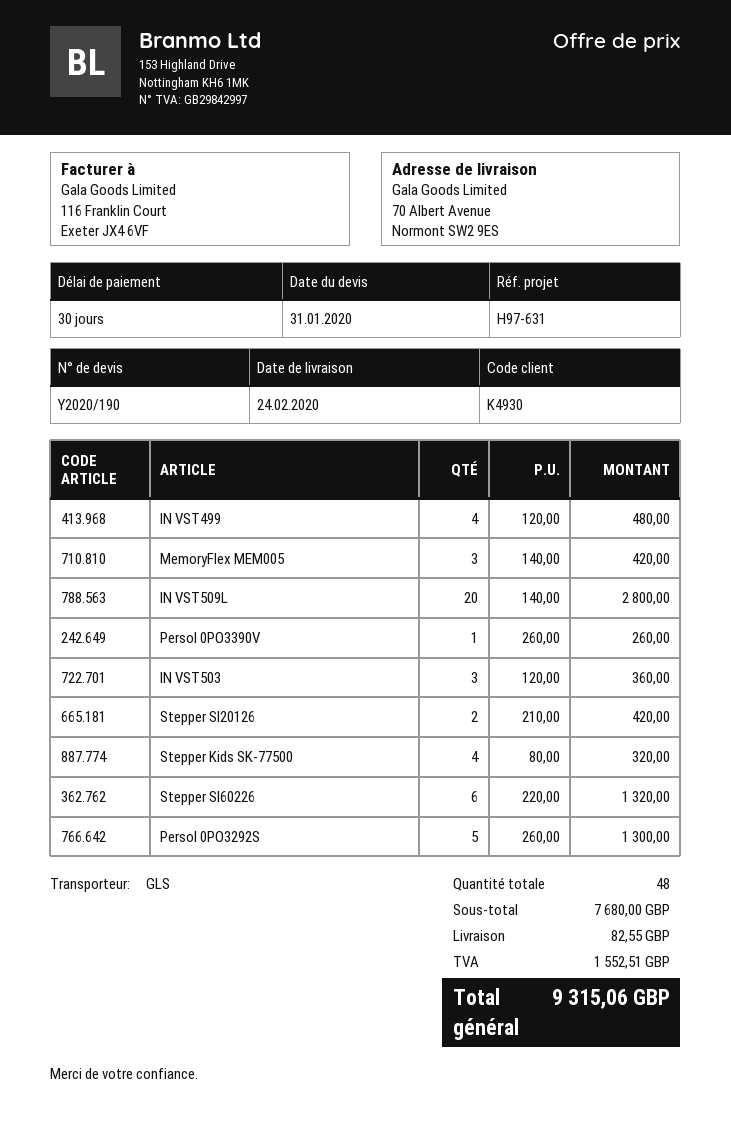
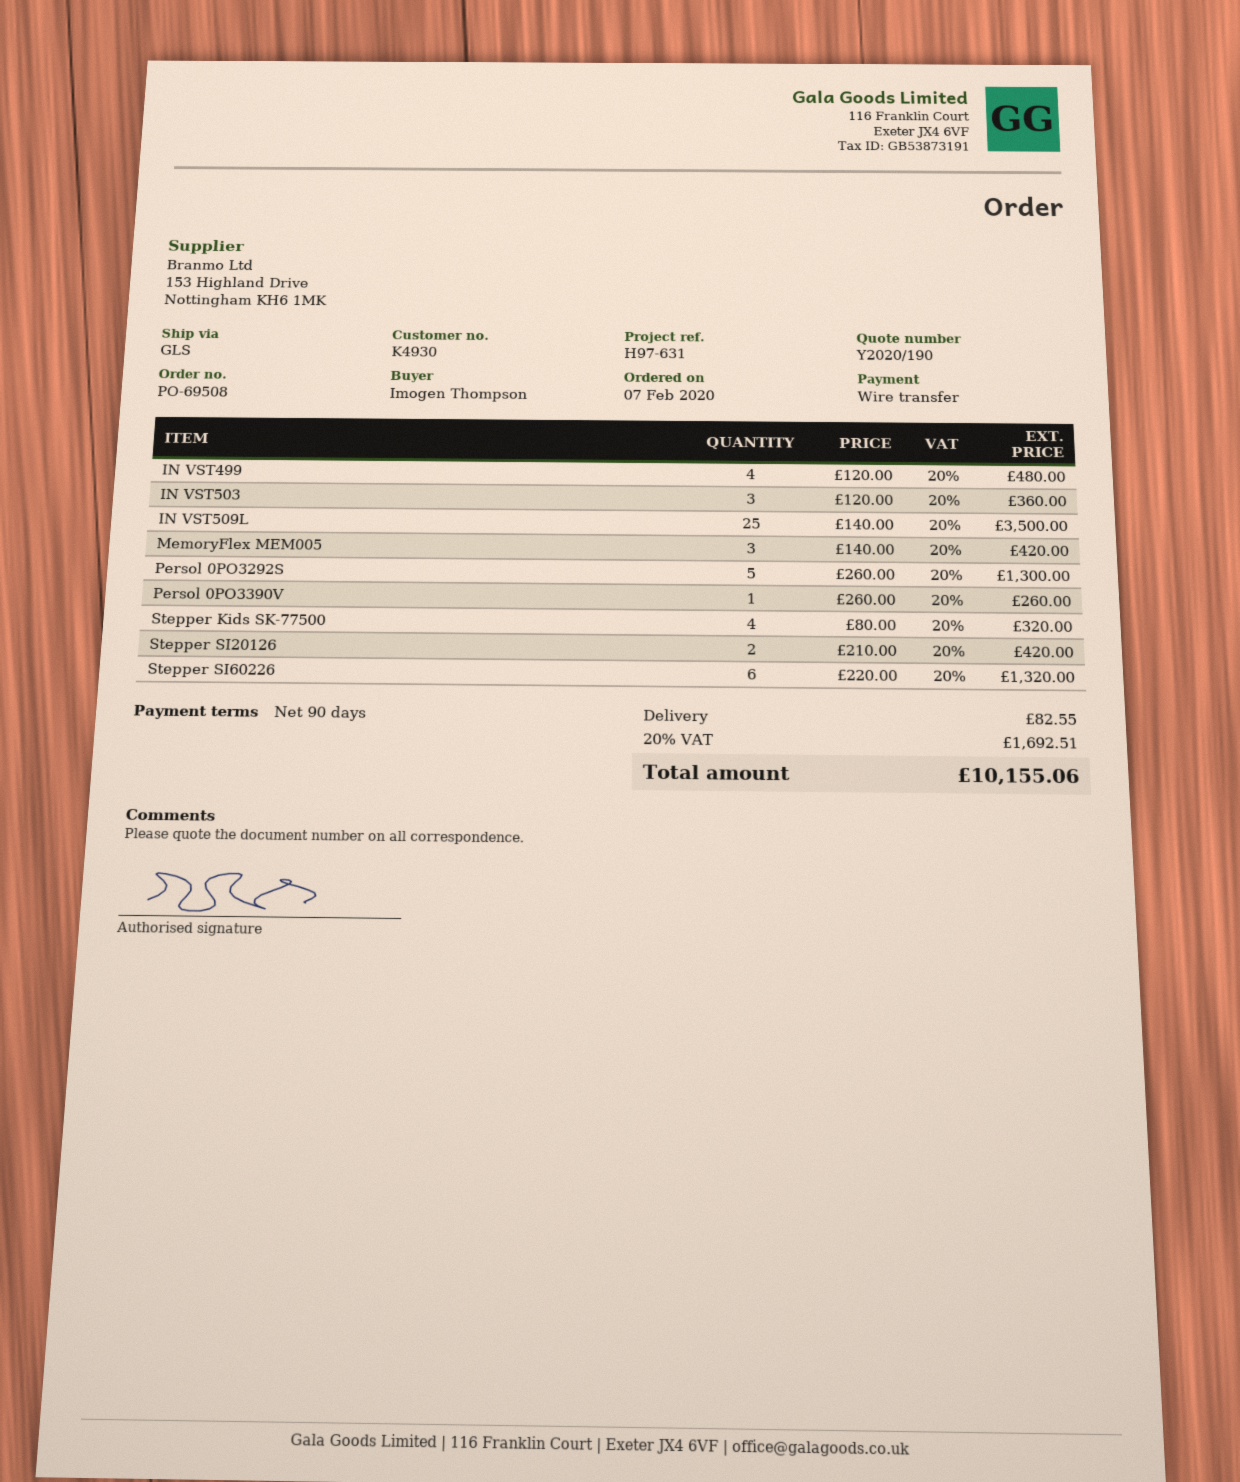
payment terms: 30 days -> 90 days
IN VST509L: 20 x 140.00 = 2800.00 -> 25 x 140.00 = 3500.00
tax: 1552.51 -> 1692.51
total: 9315.06 -> 10155.06

